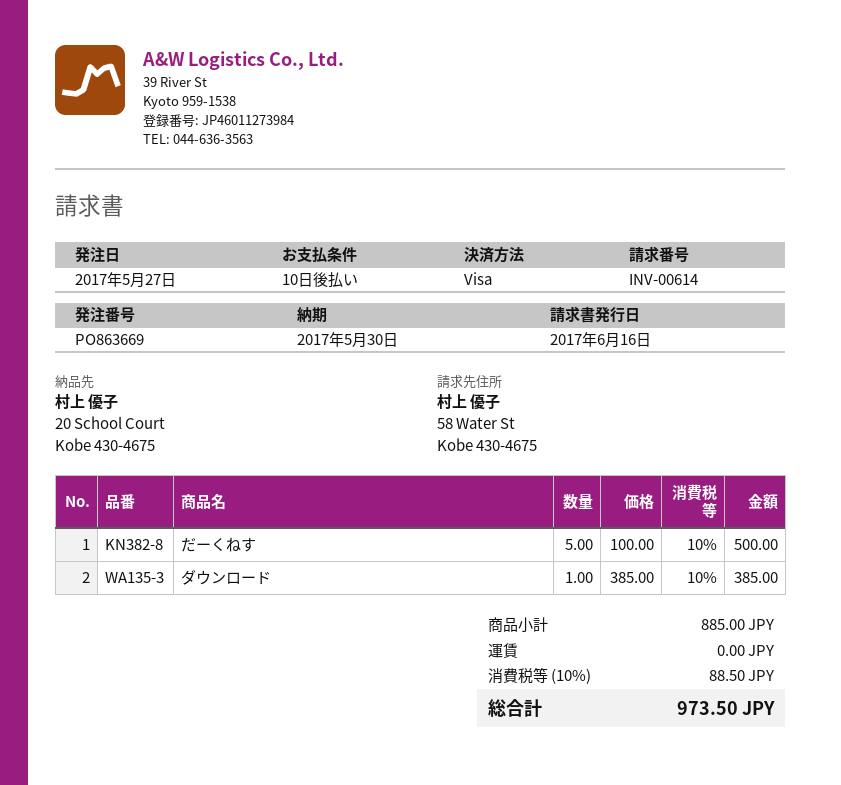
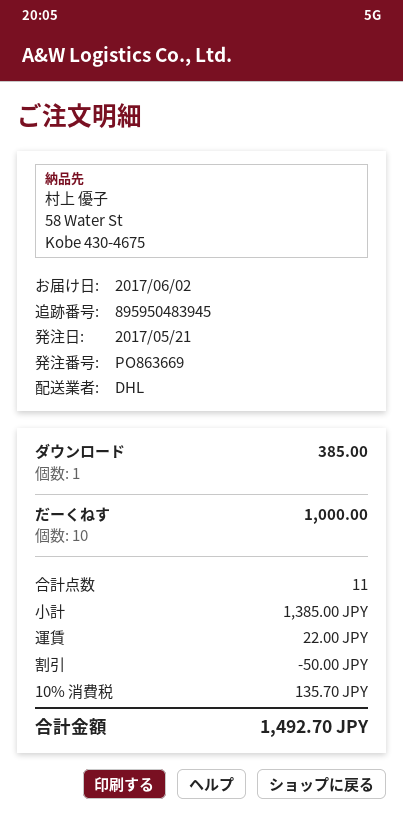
order date: 2017-05-27 -> 2017-05-21
delivery date: 2017-05-30 -> 2017-06-02
ship to: 20 School Court, Kobe 430-4675 -> 58 Water St, Kobe 430-4675
だーくねす: 5 for 500.00 -> 10 for 1000.00
subtotal: 885.00 -> 1385.00
discount: none -> 50.00
shipping: 0.00 -> 22.00
tax: 10% = 88.50 -> 10% = 135.70
total: 973.50 -> 1492.70

